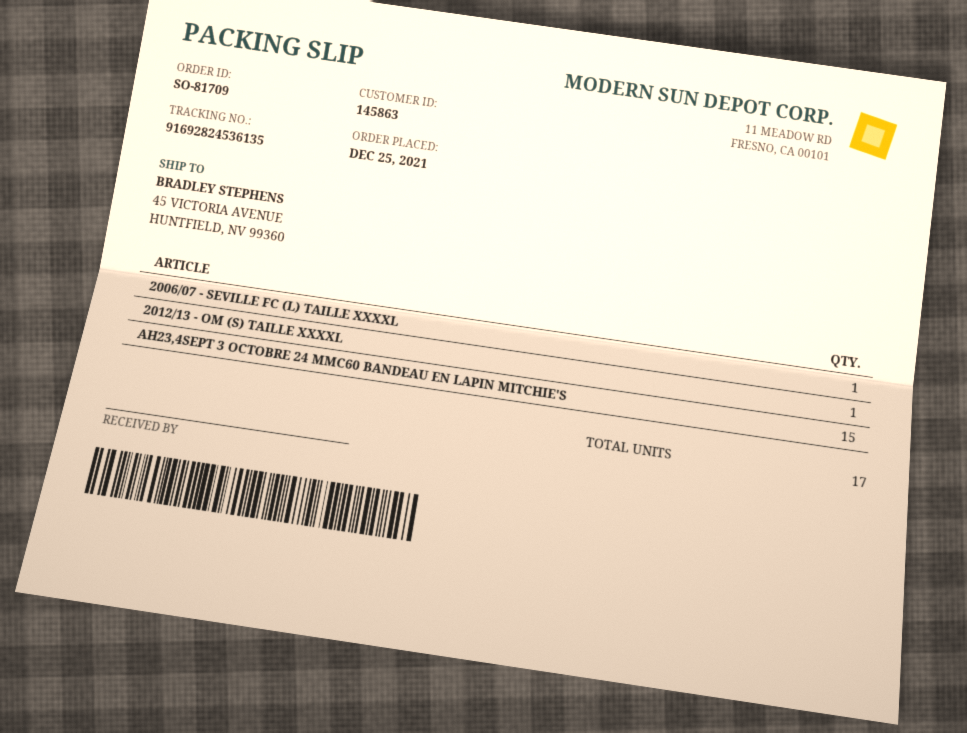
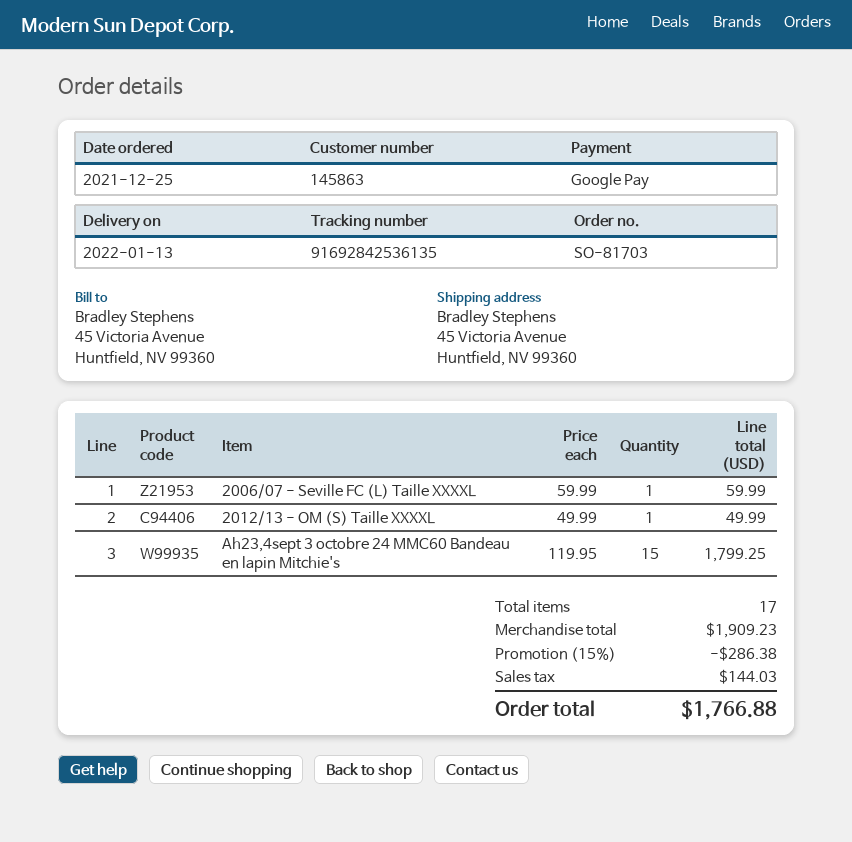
order number: SO-81709 -> SO-81703
tracking number: 91692824536135 -> 91692842536135

